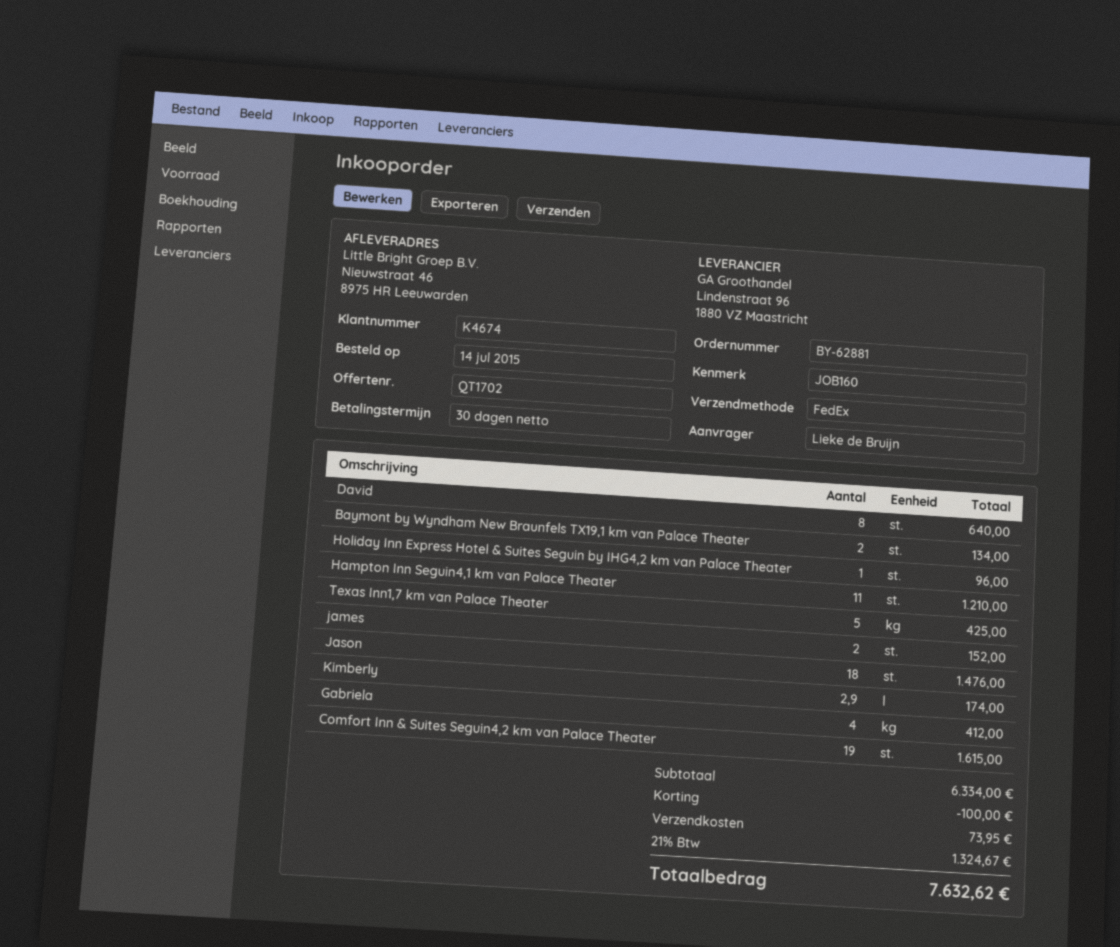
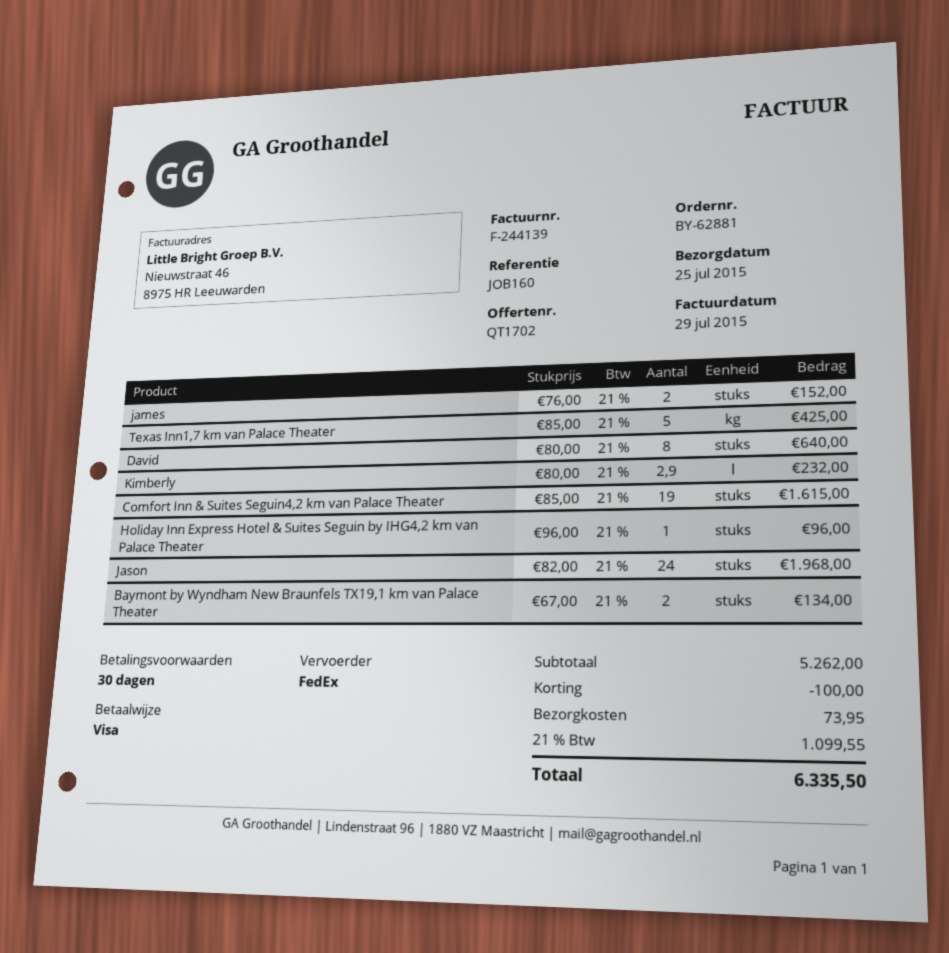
Hampton Inn Seguin4,1 km van Palace Theater: 11 for 1210.00 -> none
Jason: 18 for 1476.00 -> 24 for 1968.00
Kimberly: 2.9 for 174.00 -> 2.9 for 232.00
Gabriela: 4 for 412.00 -> none
subtotal: 6334.00 -> 5262.00
tax: 21% = 1324.67 -> 21% = 1099.55
total: 7632.62 -> 6335.50

